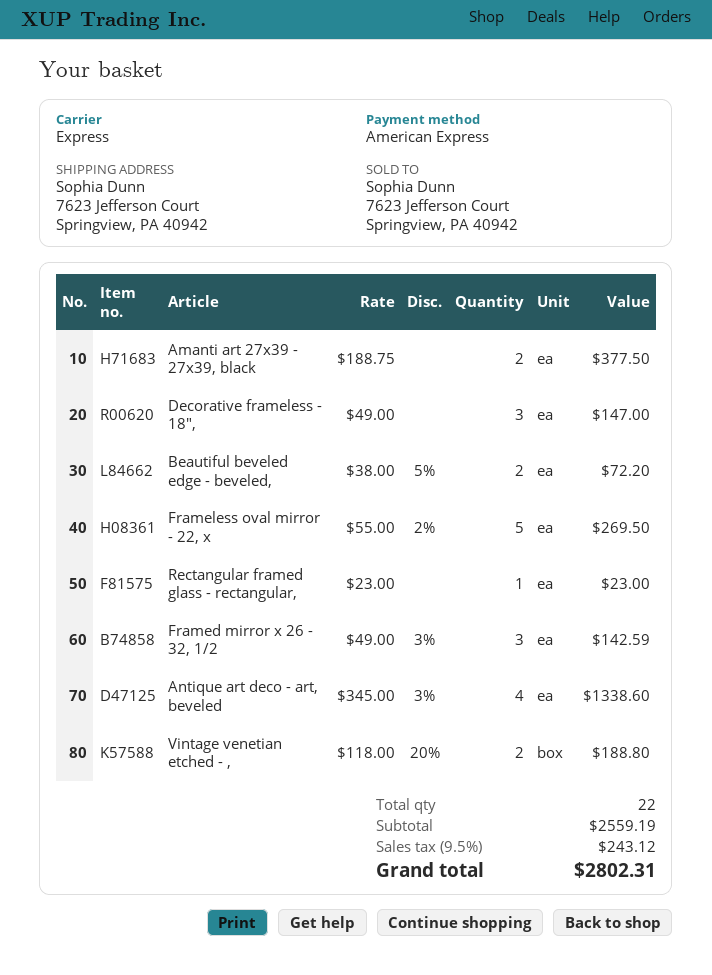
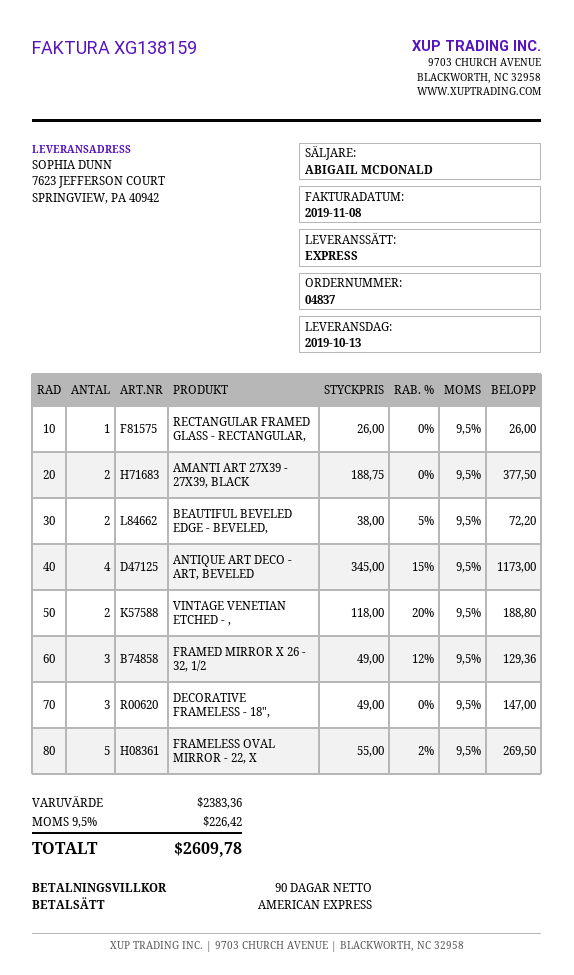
Rectangular framed glass - rectangular,: 1 x 23.00 = 23.00 -> 1 x 26.00 = 26.00
Framed mirror x 26 - 32, 1/2: 3 x 49.00 - 3% = 142.59 -> 3 x 49.00 - 12% = 129.36
Antique art deco - art, beveled: 4 x 345.00 - 3% = 1338.60 -> 4 x 345.00 - 15% = 1173.00
subtotal: 2559.19 -> 2383.36
tax: 9.5% = 243.12 -> 9.5% = 226.42
total: 2802.31 -> 2609.78

